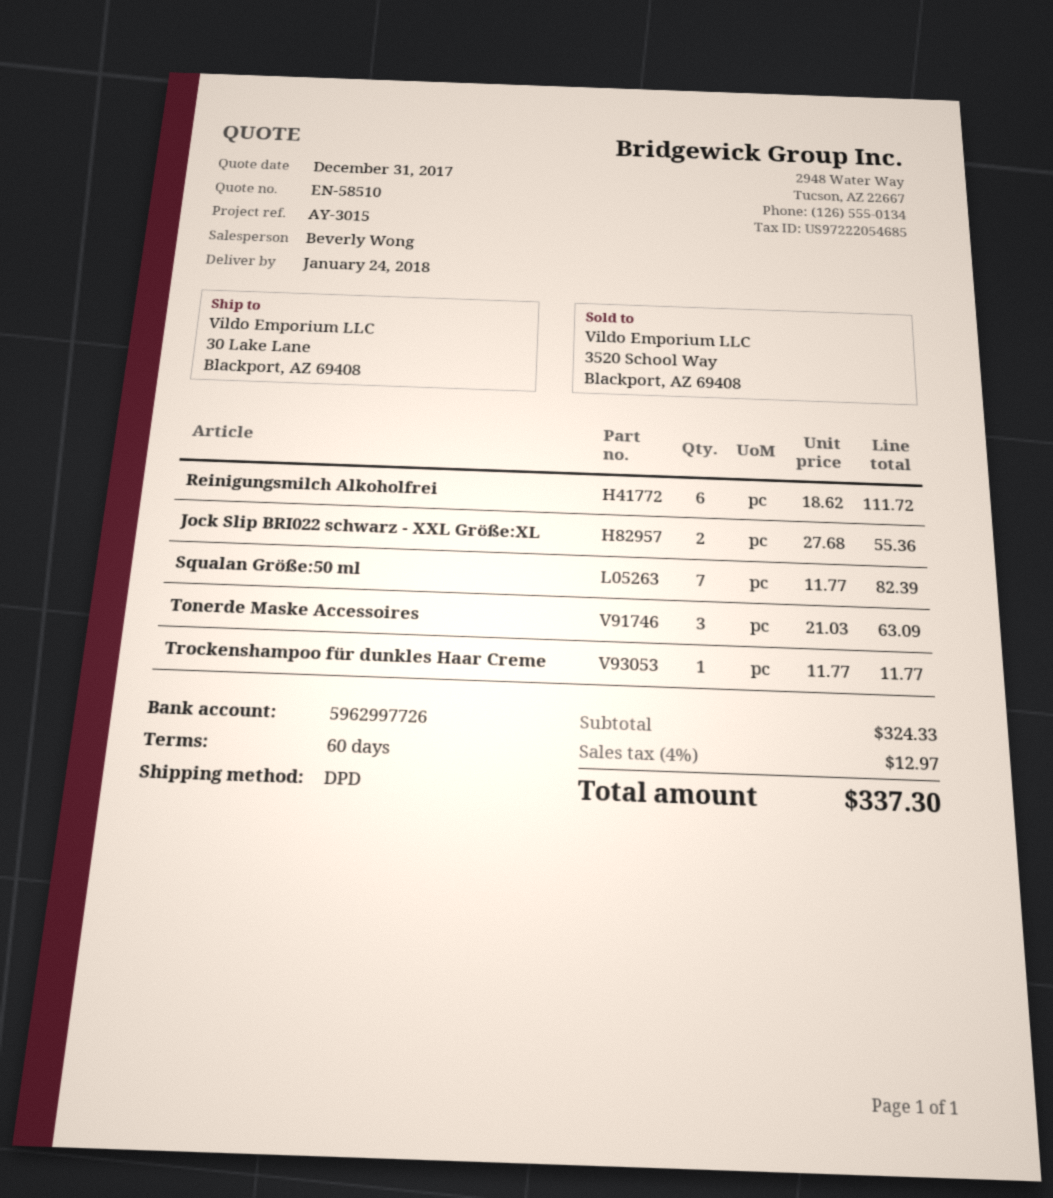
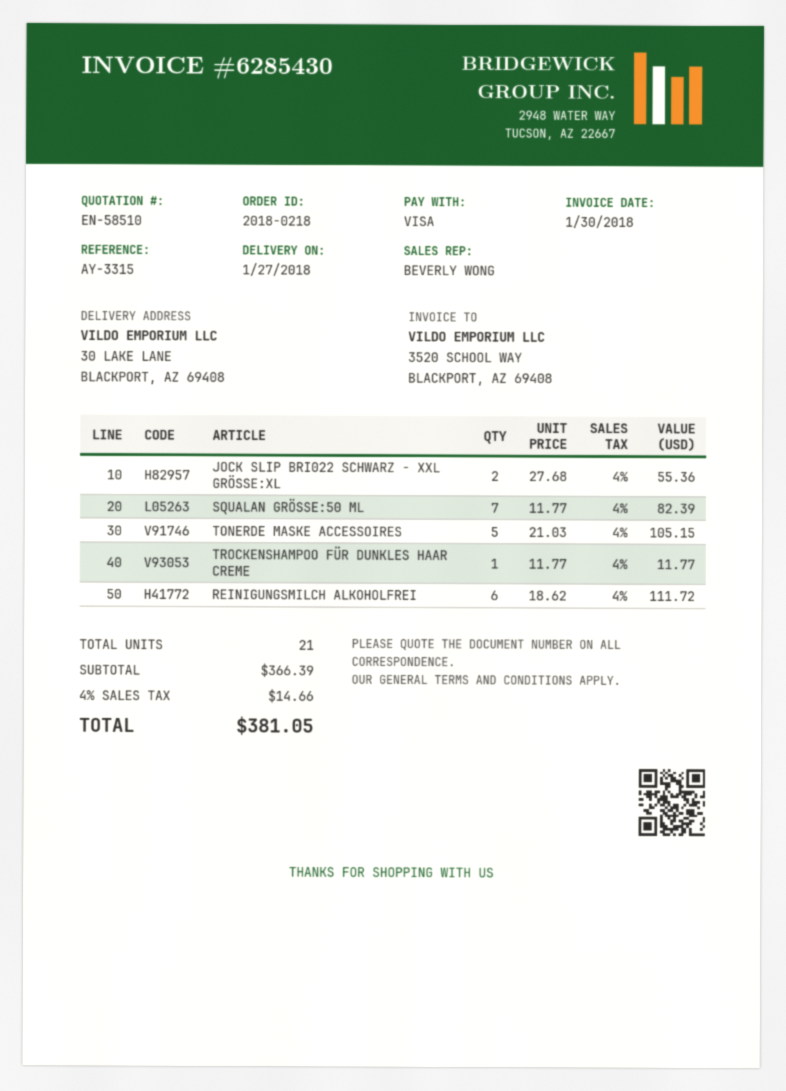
delivery date: 2018-01-24 -> 2018-01-27
reference: AY-3015 -> AY-3315
Tonerde Maske Accessoires: 3 x 21.03 = 63.09 -> 5 x 21.03 = 105.15
subtotal: 324.33 -> 366.39
tax: 4% = 12.97 -> 4% = 14.66
total: 337.30 -> 381.05

